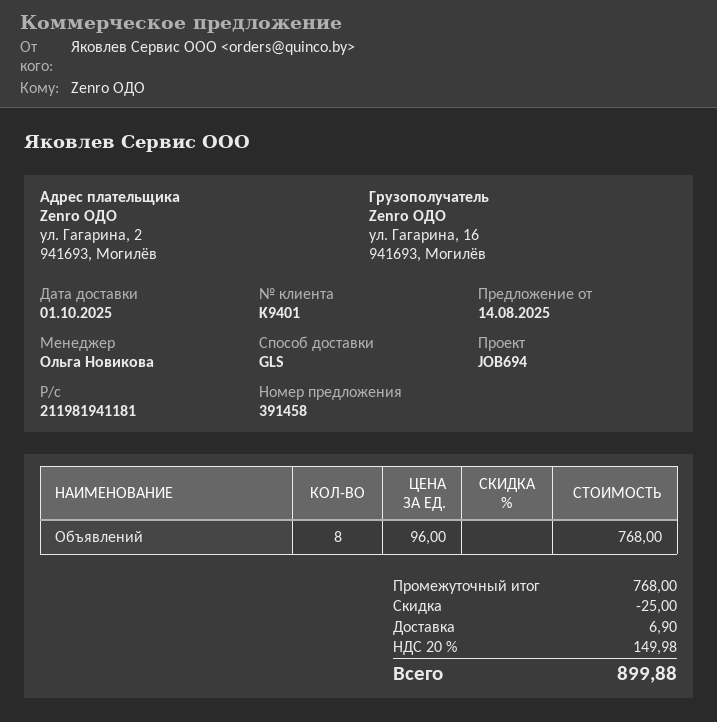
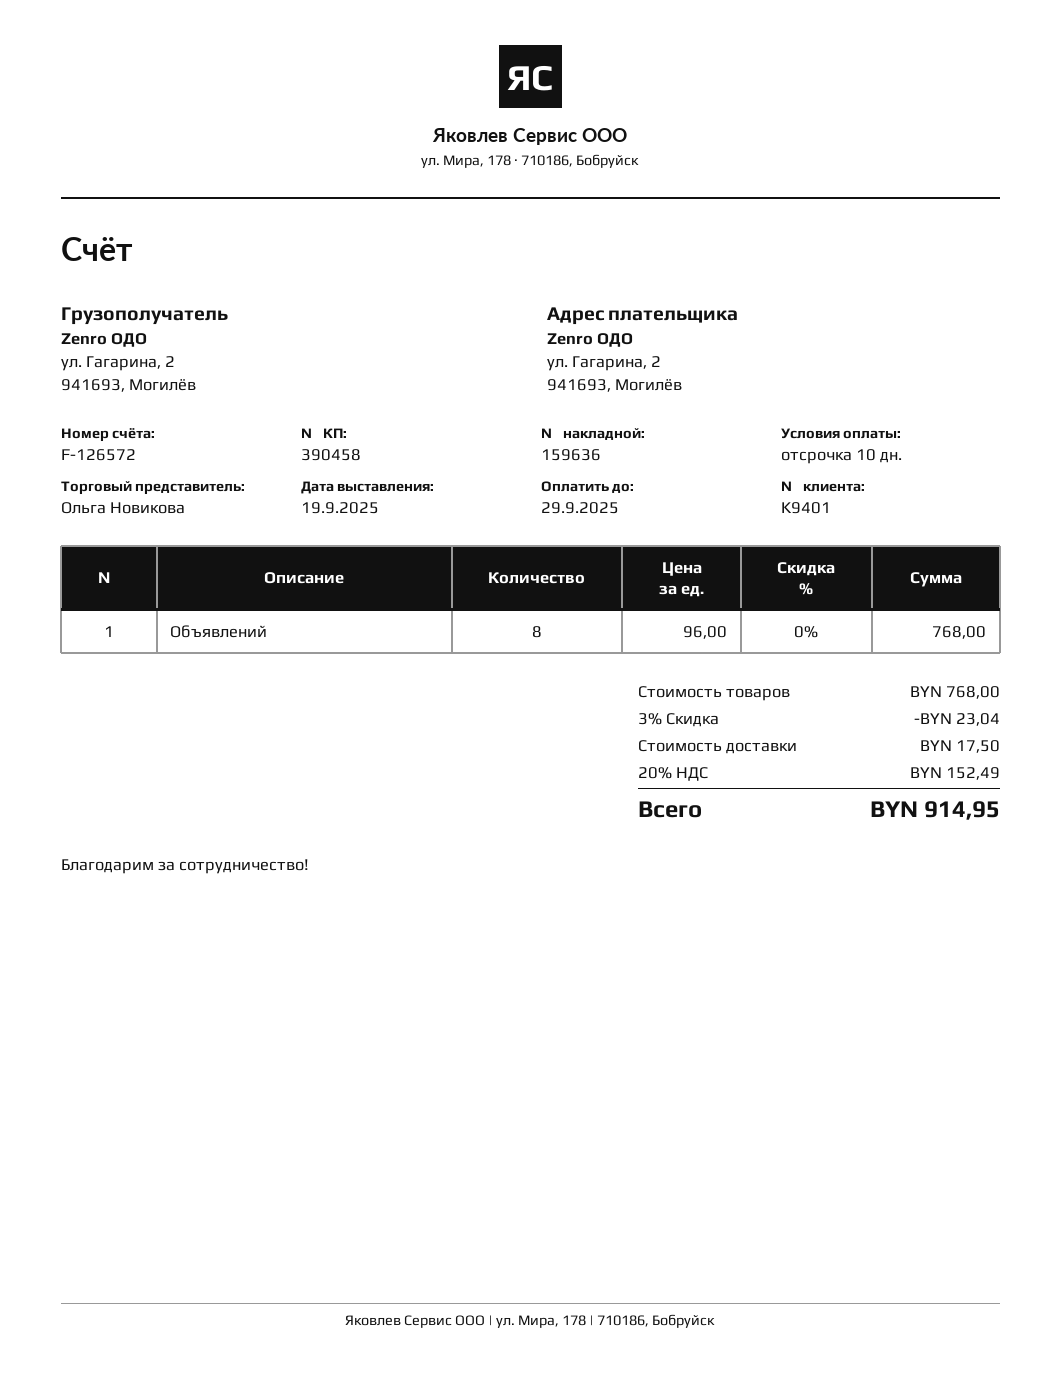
quote number: 391458 -> 390458
ship to: ул. Гагарина, 16, 941693, Могилёв -> ул. Гагарина, 2, 941693, Могилёв
discount: 25.00 -> 23.04
shipping: 6.90 -> 17.50
tax: 20% = 149.98 -> 20% = 152.49
total: 899.88 -> 914.95

